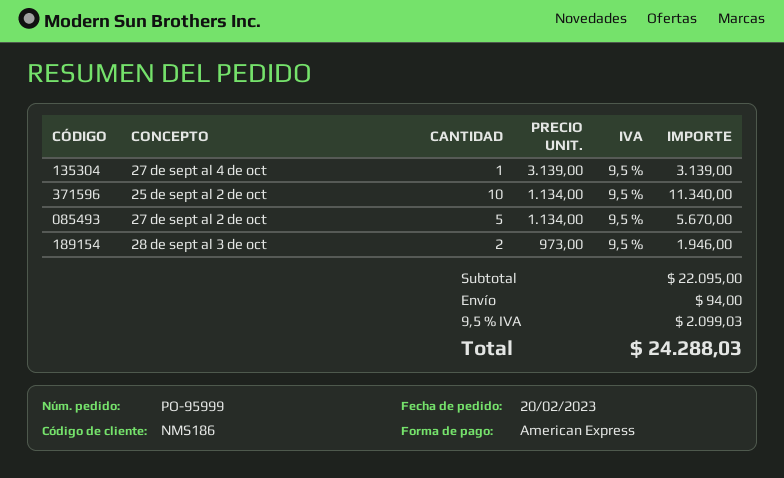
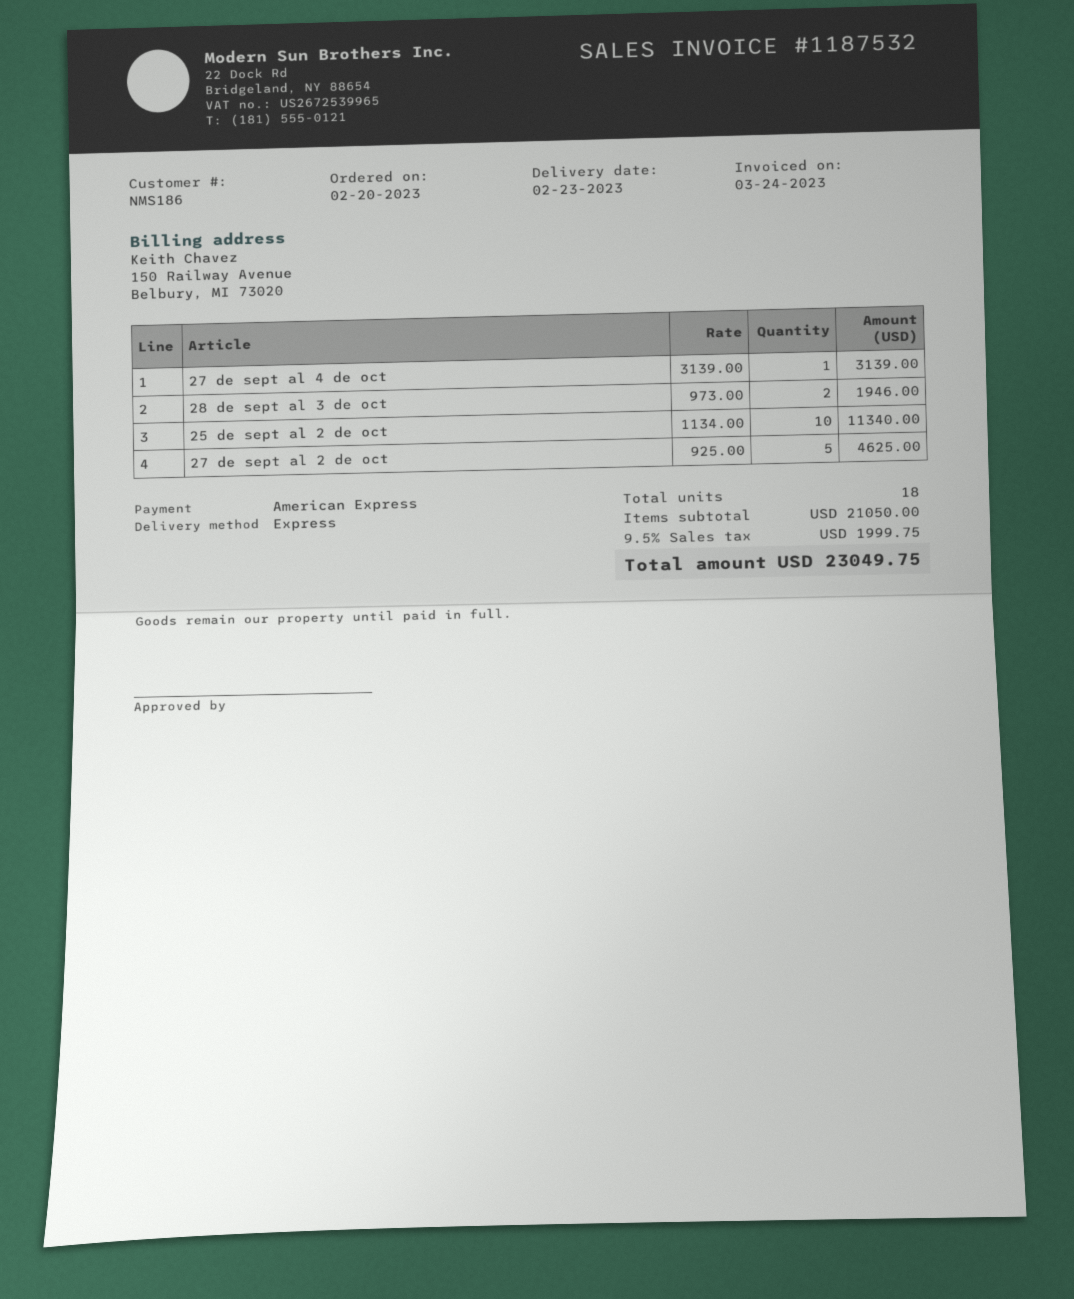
27 de sept al 2 de oct: 5 x 1134.00 = 5670.00 -> 5 x 925.00 = 4625.00
subtotal: 22095.00 -> 21050.00
shipping: 94.00 -> none
tax: 9.5% = 2099.03 -> 9.5% = 1999.75
total: 24288.03 -> 23049.75

